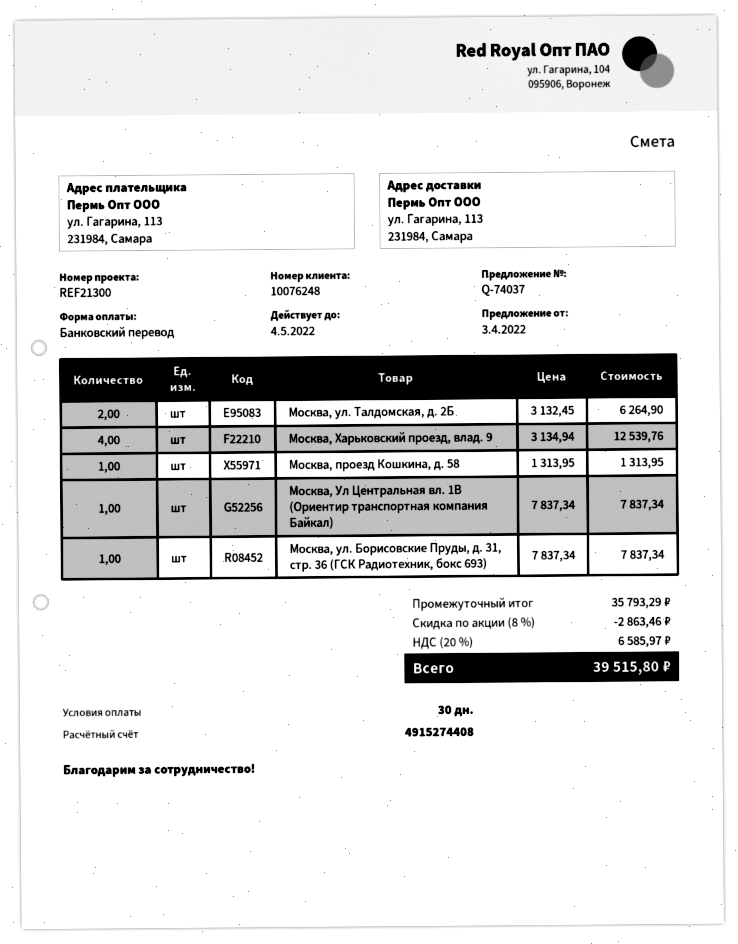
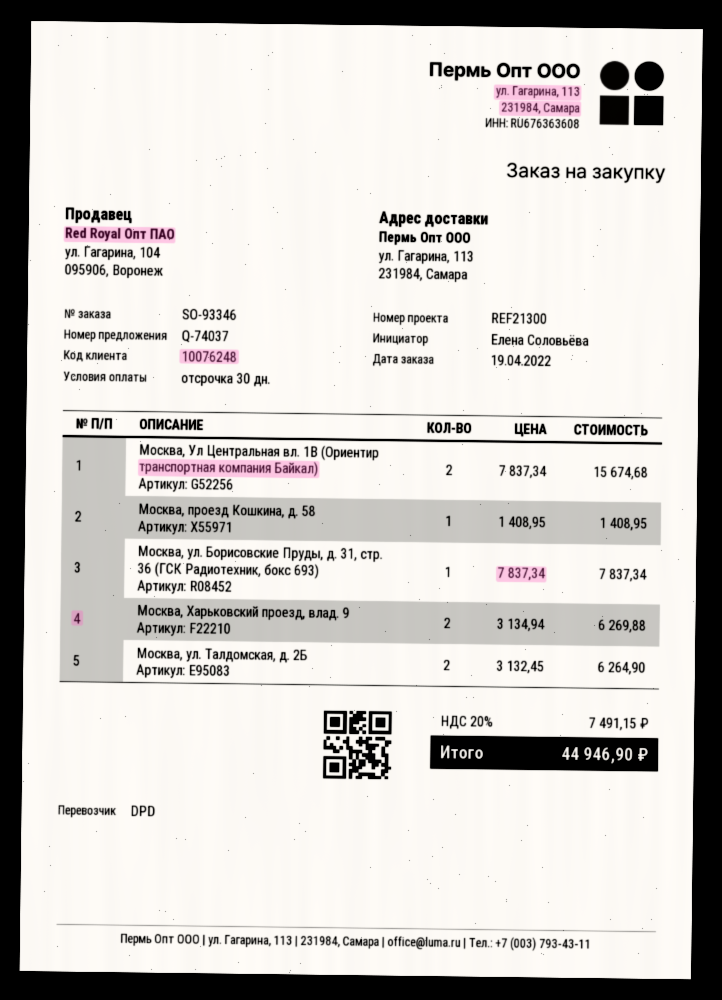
Москва, Харьковский проезд, влад. 9: 4 x 3134.94 = 12539.76 -> 2 x 3134.94 = 6269.88
Москва, проезд Кошкина, д. 58: 1 x 1313.95 = 1313.95 -> 1 x 1408.95 = 1408.95
Москва, Ул Центральная вл. 1В (Ориентир транспортная компания Байкал): 1 x 7837.34 = 7837.34 -> 2 x 7837.34 = 15674.68
discount: 8% = 2863.46 -> none
tax: 20% = 6585.97 -> 20% = 7491.15
total: 39515.80 -> 44946.90

